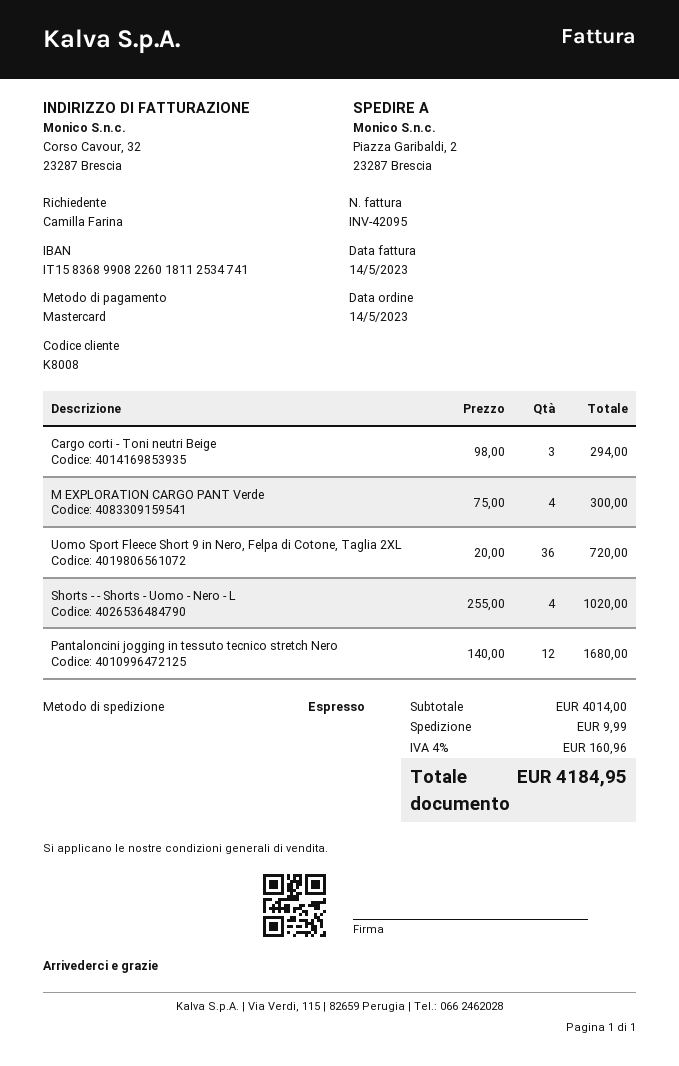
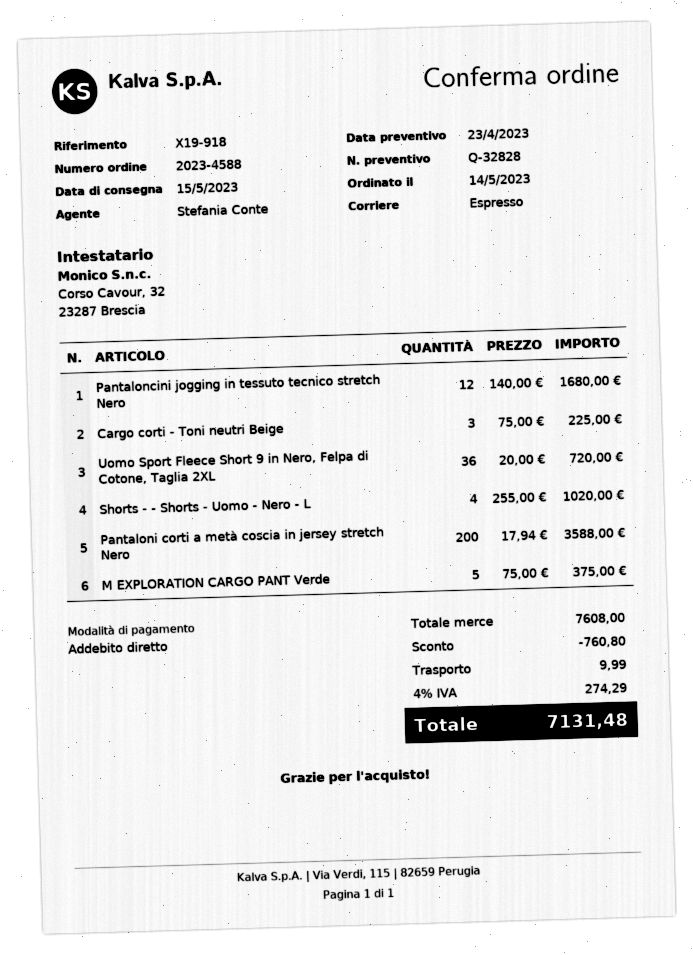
payment method: Mastercard -> direct debit
Cargo corti - Toni neutri Beige: 3 x 98.00 = 294.00 -> 3 x 75.00 = 225.00
M EXPLORATION CARGO PANT Verde: 4 x 75.00 = 300.00 -> 5 x 75.00 = 375.00
Pantaloni corti a metà coscia in jersey stretch Nero: none -> 200 x 17.94 = 3588.00
subtotal: 4014.00 -> 7608.00
discount: none -> 760.80
tax: 4% = 160.96 -> 4% = 274.29
total: 4184.95 -> 7131.48

